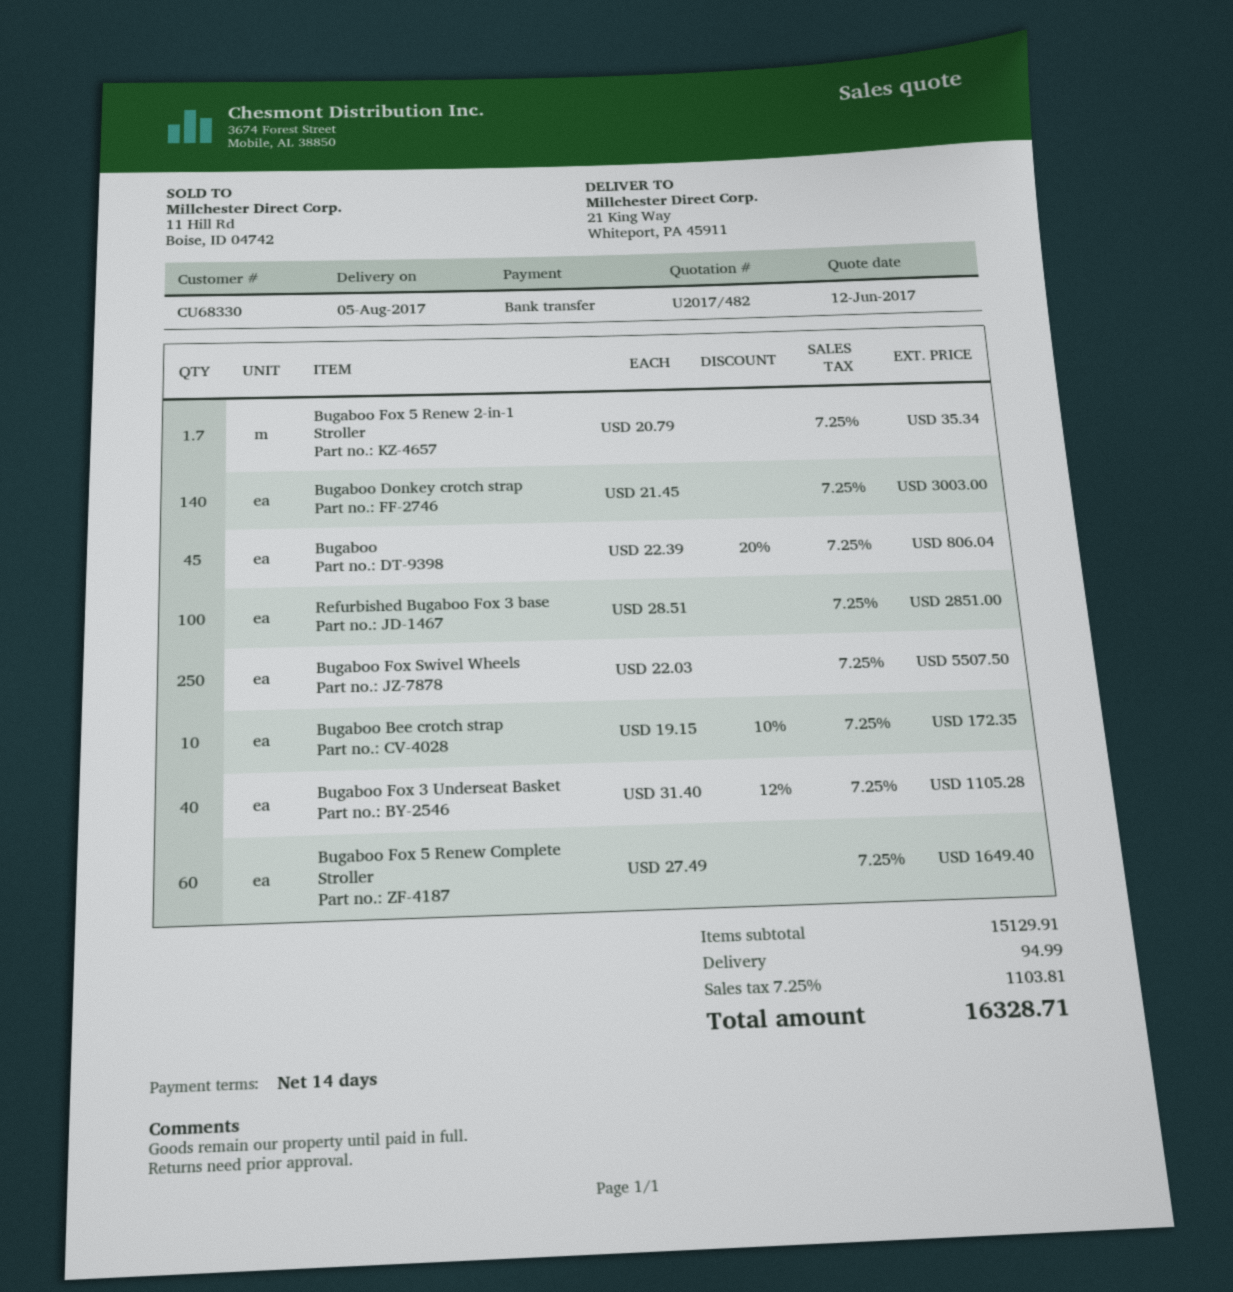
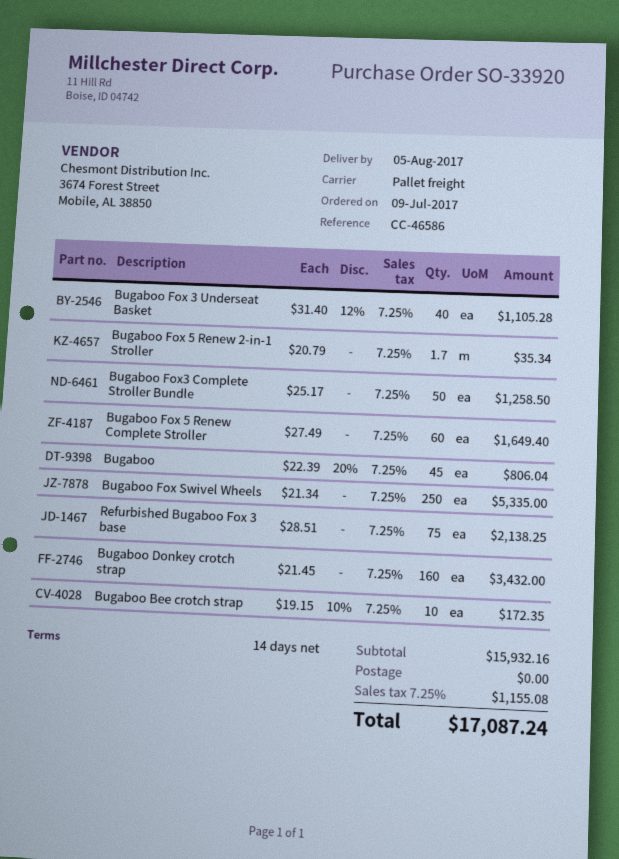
Bugaboo Donkey crotch strap: 140 x 21.45 = 3003.00 -> 160 x 21.45 = 3432.00
Refurbished Bugaboo Fox 3 base: 100 x 28.51 = 2851.00 -> 75 x 28.51 = 2138.25
Bugaboo Fox Swivel Wheels: 250 x 22.03 = 5507.50 -> 250 x 21.34 = 5335.00
Bugaboo Fox3 Complete Stroller Bundle: none -> 50 x 25.17 = 1258.50
subtotal: 15129.91 -> 15932.16
shipping: 94.99 -> 0.00
tax: 7.25% = 1103.81 -> 7.25% = 1155.08
total: 16328.71 -> 17087.24

